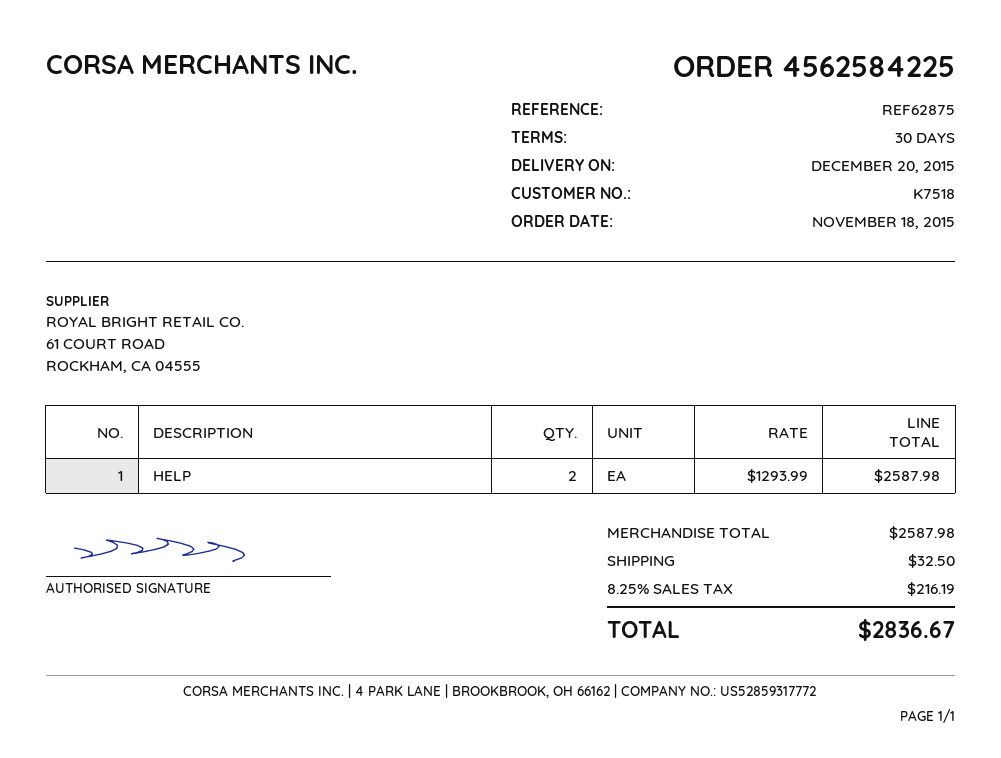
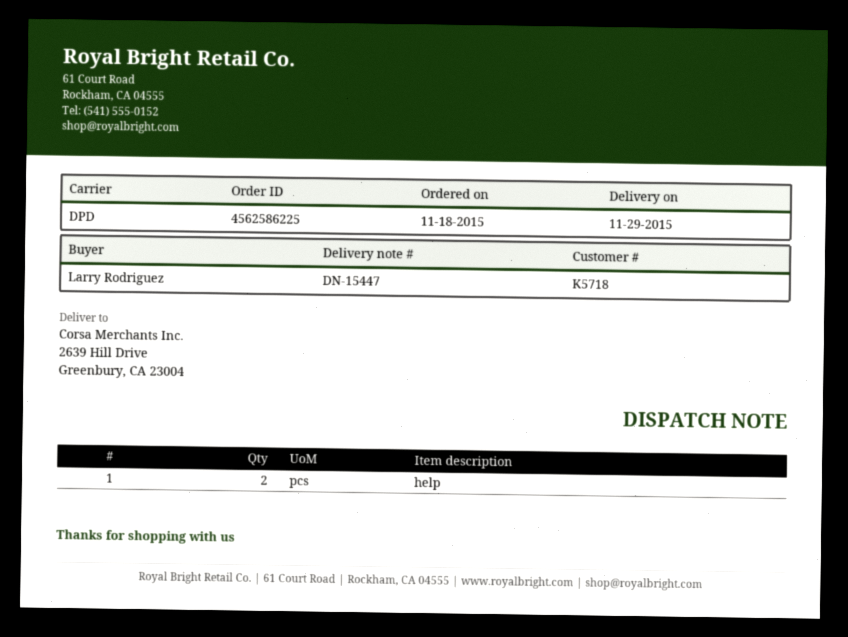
order number: 4562584225 -> 4562586225
delivery date: 2015-12-20 -> 2015-11-29
customer number: K7518 -> K5718

